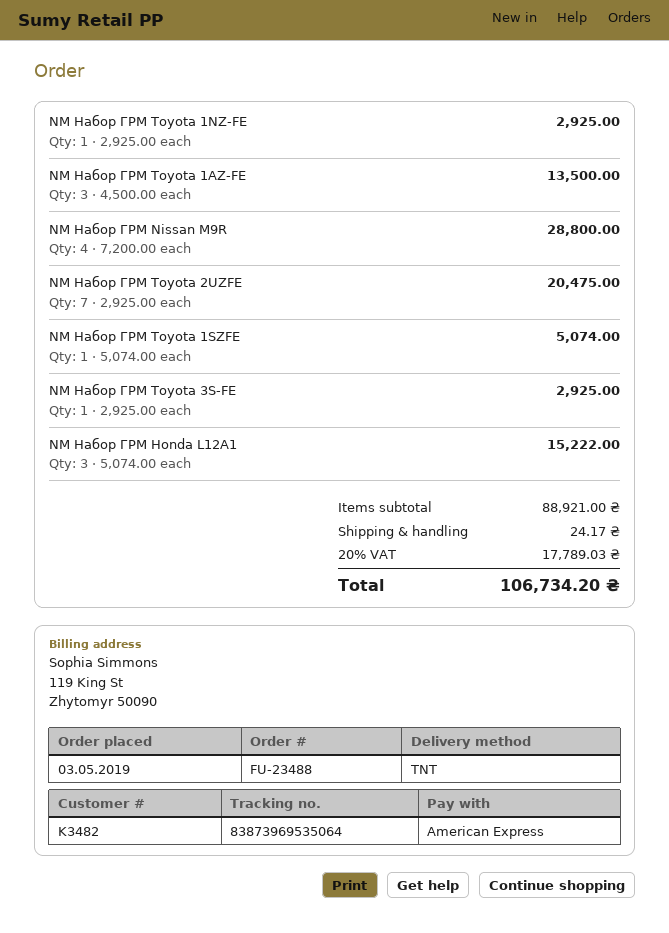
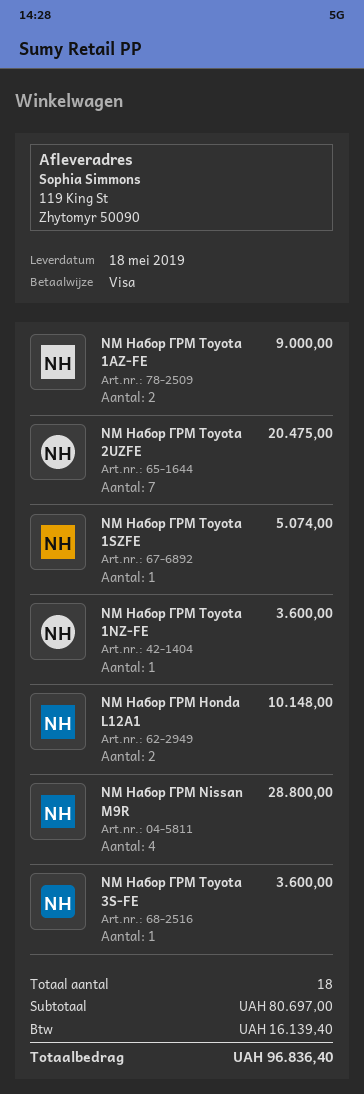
payment method: American Express -> Visa
NM Набор ГРМ Toyota 1NZ-FE: 1 for 2925.00 -> 1 for 3600.00
NM Набор ГРМ Toyota 1AZ-FE: 3 for 13500.00 -> 2 for 9000.00
NM Набор ГРМ Toyota 3S-FE: 1 for 2925.00 -> 1 for 3600.00
NM Набор ГРМ Honda L12A1: 3 for 15222.00 -> 2 for 10148.00
subtotal: 88921.00 -> 80697.00
shipping: 24.17 -> none
tax: 17789.03 -> 16139.40
total: 106734.20 -> 96836.40

